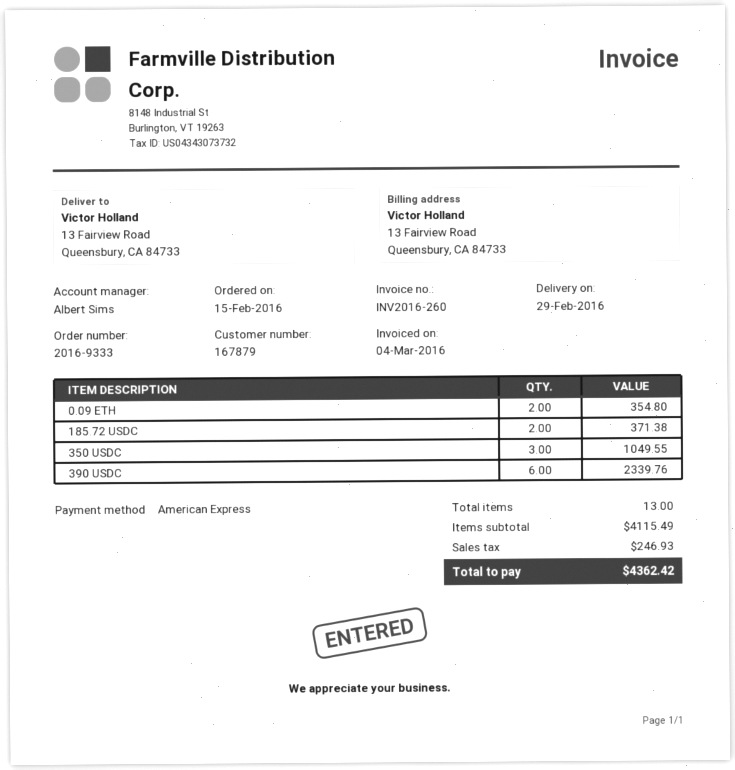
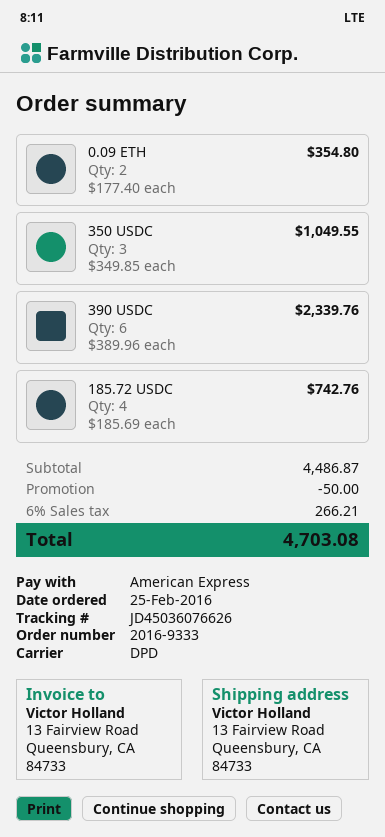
order date: 2016-02-15 -> 2016-02-25
185.72 USDC: 2 for 371.38 -> 4 for 742.76
subtotal: 4115.49 -> 4486.87
discount: none -> 50.00
tax: 246.93 -> 266.21
total: 4362.42 -> 4703.08

